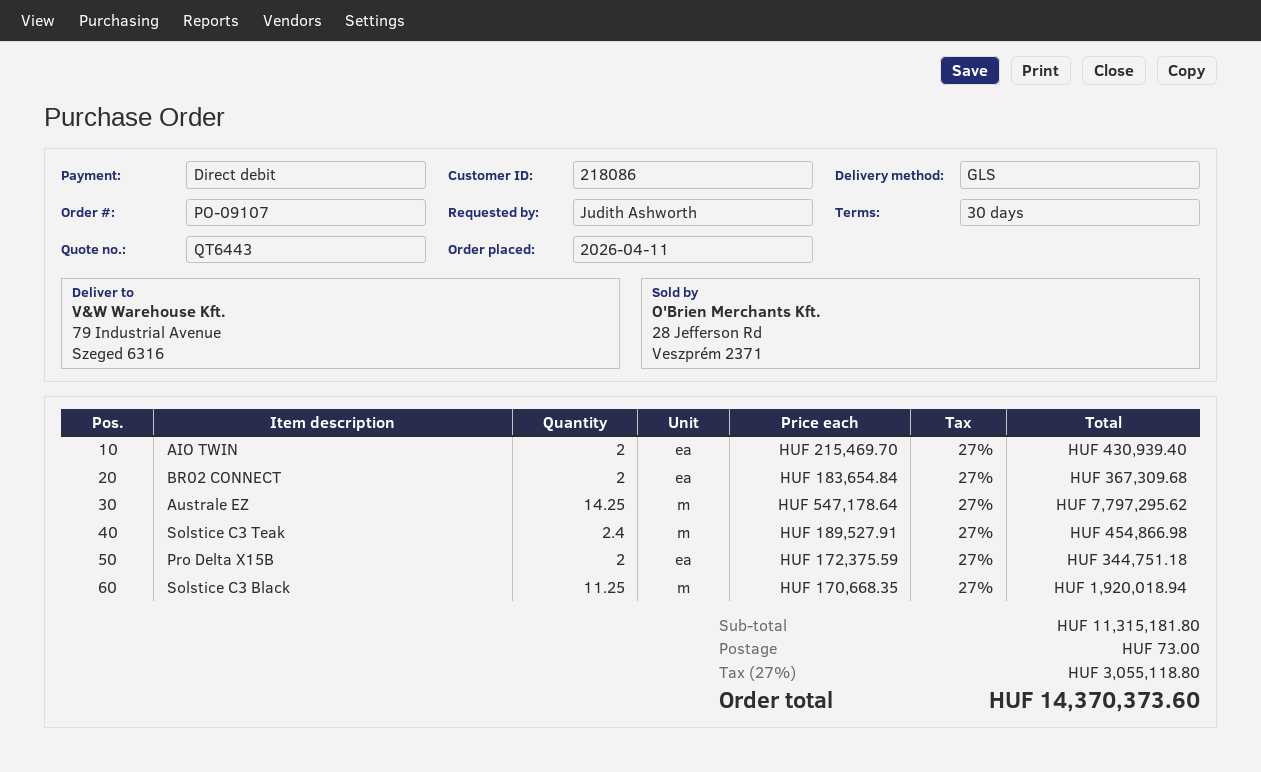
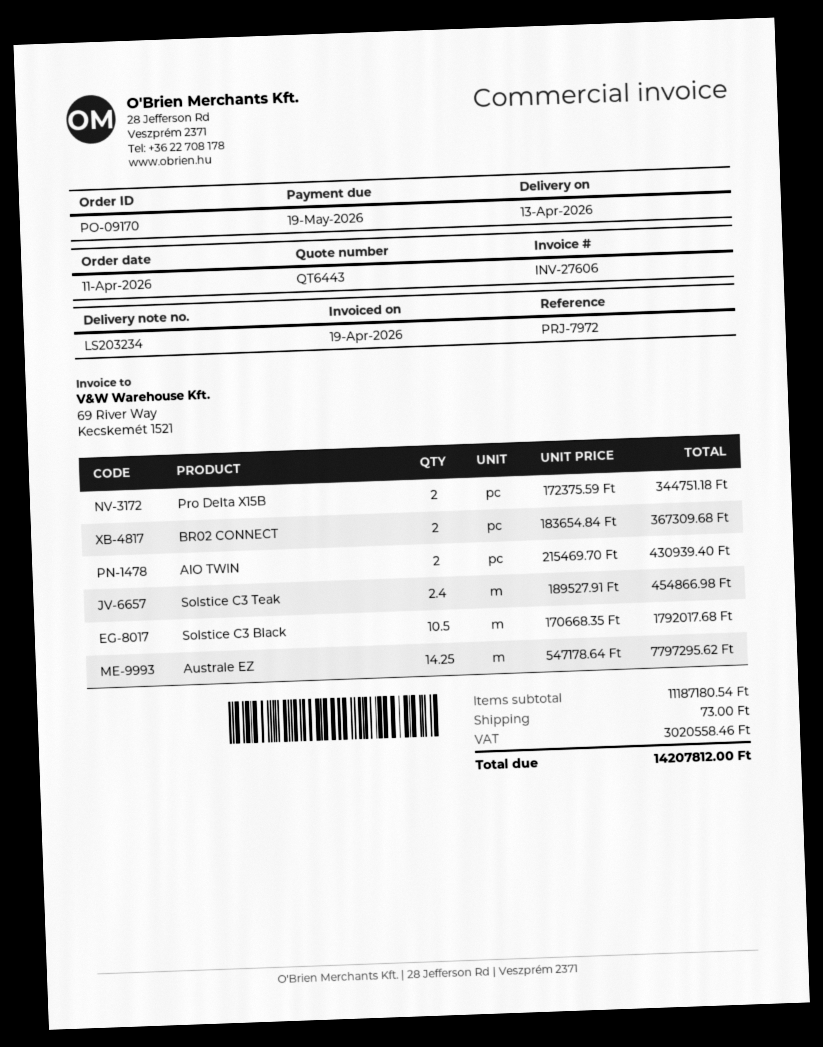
order number: PO-09107 -> PO-09170
Solstice C3 Black: 11.25 x 170668.35 = 1920018.94 -> 10.5 x 170668.35 = 1792017.68
subtotal: 11315181.80 -> 11187180.54
tax: 3055118.80 -> 3020558.46
total: 14370373.60 -> 14207812.00

